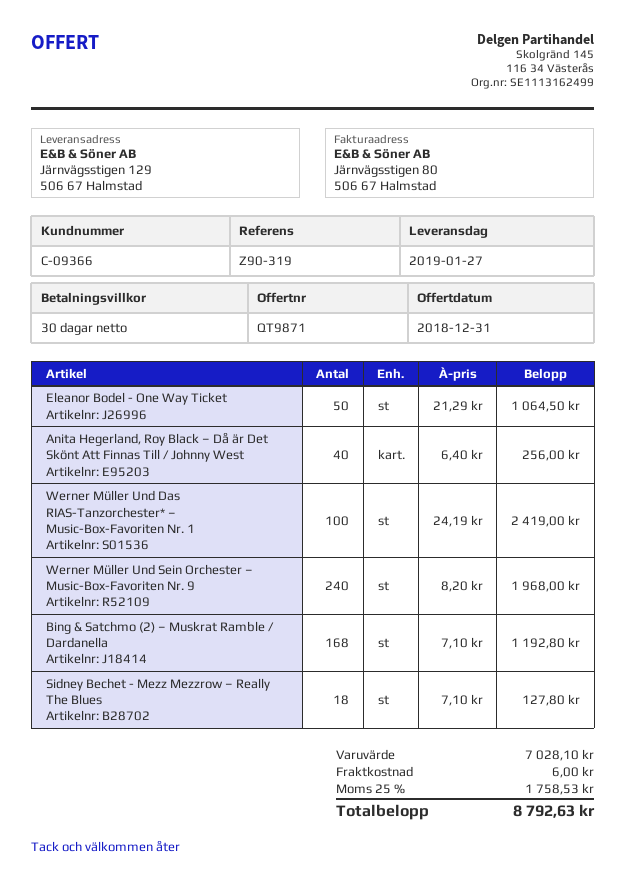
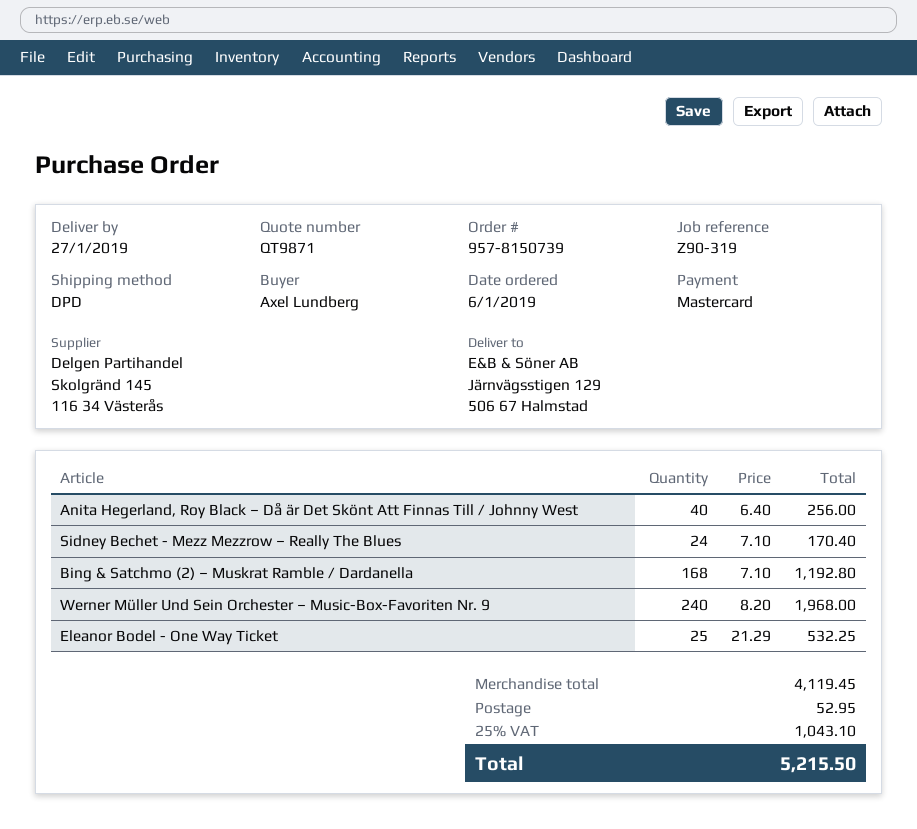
Eleanor Bodel - One Way Ticket: 50 x 21.29 = 1064.50 -> 25 x 21.29 = 532.25
Werner Müller Und Das RIAS-Tanzorchester* – Music-Box-Favoriten Nr. 1: 100 x 24.19 = 2419.00 -> none
Sidney Bechet - Mezz Mezzrow – Really The Blues: 18 x 7.10 = 127.80 -> 24 x 7.10 = 170.40
subtotal: 7028.10 -> 4119.45
shipping: 6.00 -> 52.95
tax: 25% = 1758.53 -> 25% = 1043.10
total: 8792.63 -> 5215.50

